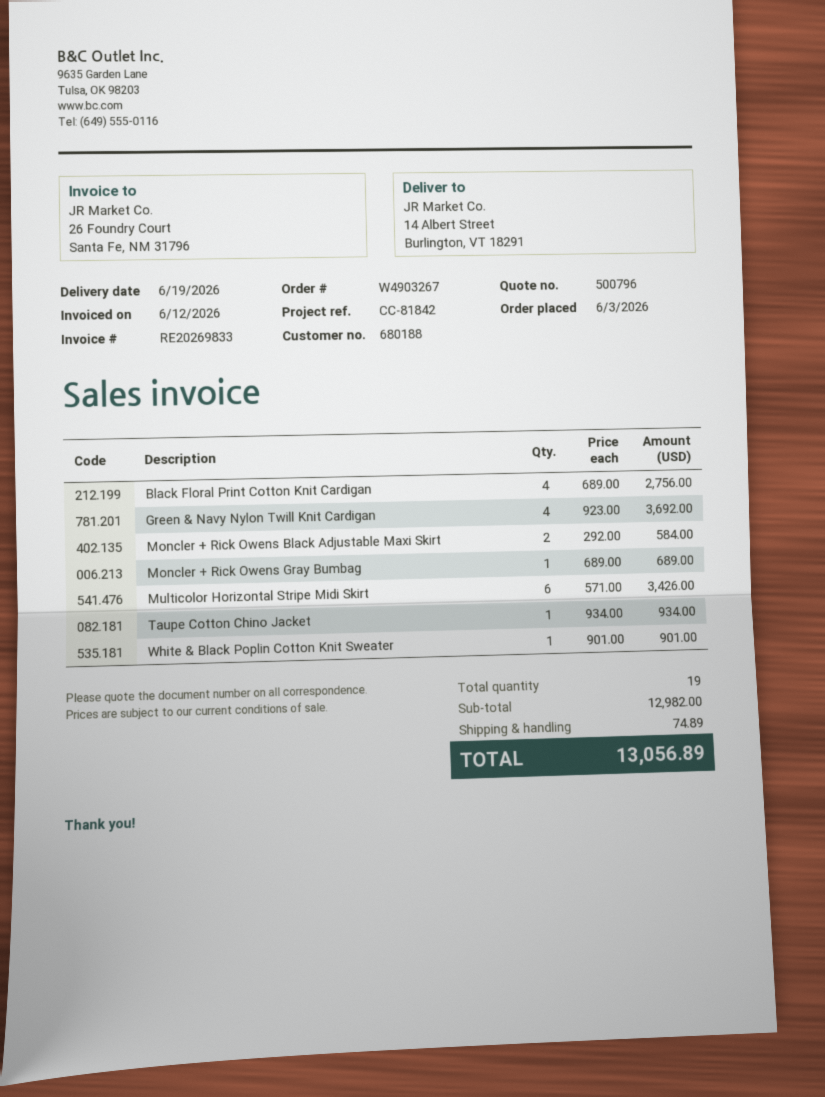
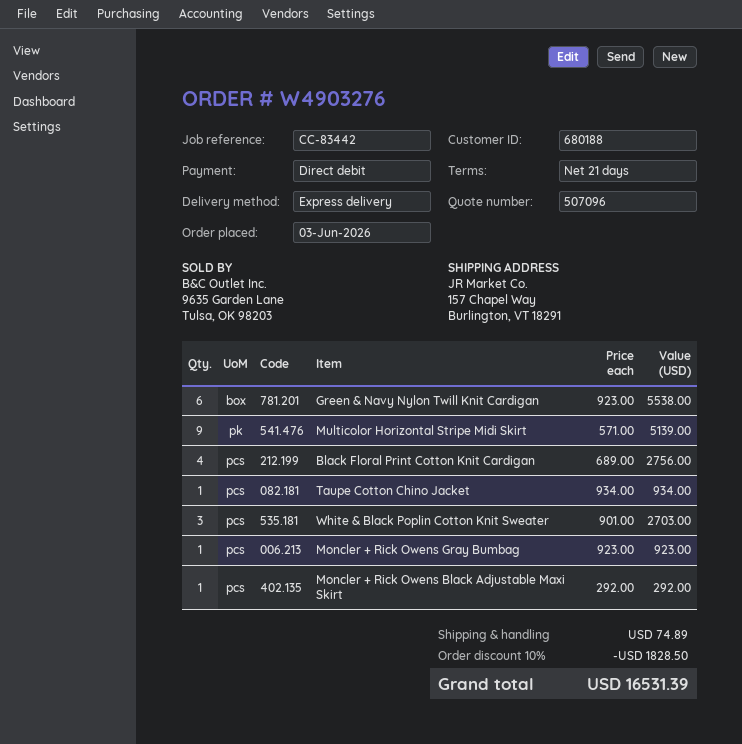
quote number: 500796 -> 507096
order number: W4903267 -> W4903276
reference: CC-81842 -> CC-83442
ship to: 14 Albert Street, Burlington, VT 18291 -> 157 Chapel Way, Burlington, VT 18291
Green & Navy Nylon Twill Knit Cardigan: 4 x 923.00 = 3692.00 -> 6 x 923.00 = 5538.00
Moncler + Rick Owens Black Adjustable Maxi Skirt: 2 x 292.00 = 584.00 -> 1 x 292.00 = 292.00
Moncler + Rick Owens Gray Bumbag: 1 x 689.00 = 689.00 -> 1 x 923.00 = 923.00
Multicolor Horizontal Stripe Midi Skirt: 6 x 571.00 = 3426.00 -> 9 x 571.00 = 5139.00
White & Black Poplin Cotton Knit Sweater: 1 x 901.00 = 901.00 -> 3 x 901.00 = 2703.00
discount: none -> 10% = 1828.50
total: 13056.89 -> 16531.39

